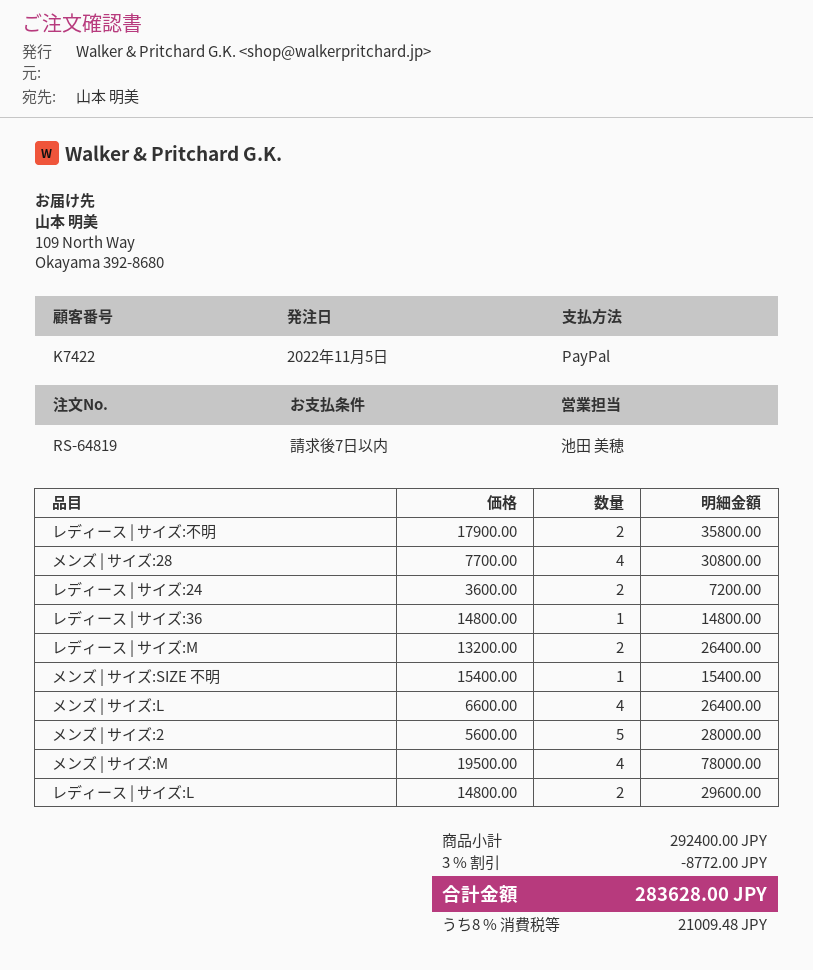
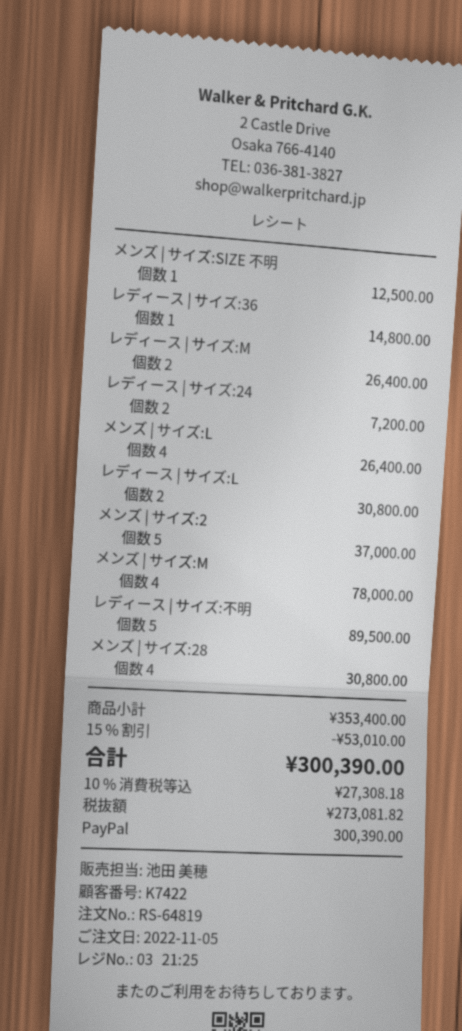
レディース | サイズ:不明: 2 for 35800.00 -> 5 for 89500.00
メンズ | サイズ:SIZE 不明: 1 for 15400.00 -> 1 for 12500.00
メンズ | サイズ:2: 5 for 28000.00 -> 5 for 37000.00
レディース | サイズ:L: 2 for 29600.00 -> 2 for 30800.00
subtotal: 292400.00 -> 353400.00
discount: 3% = 8772.00 -> 15% = 53010.00
tax: 8% = 21009.48 -> 10% = 27308.18
total: 283628.00 -> 300390.00

